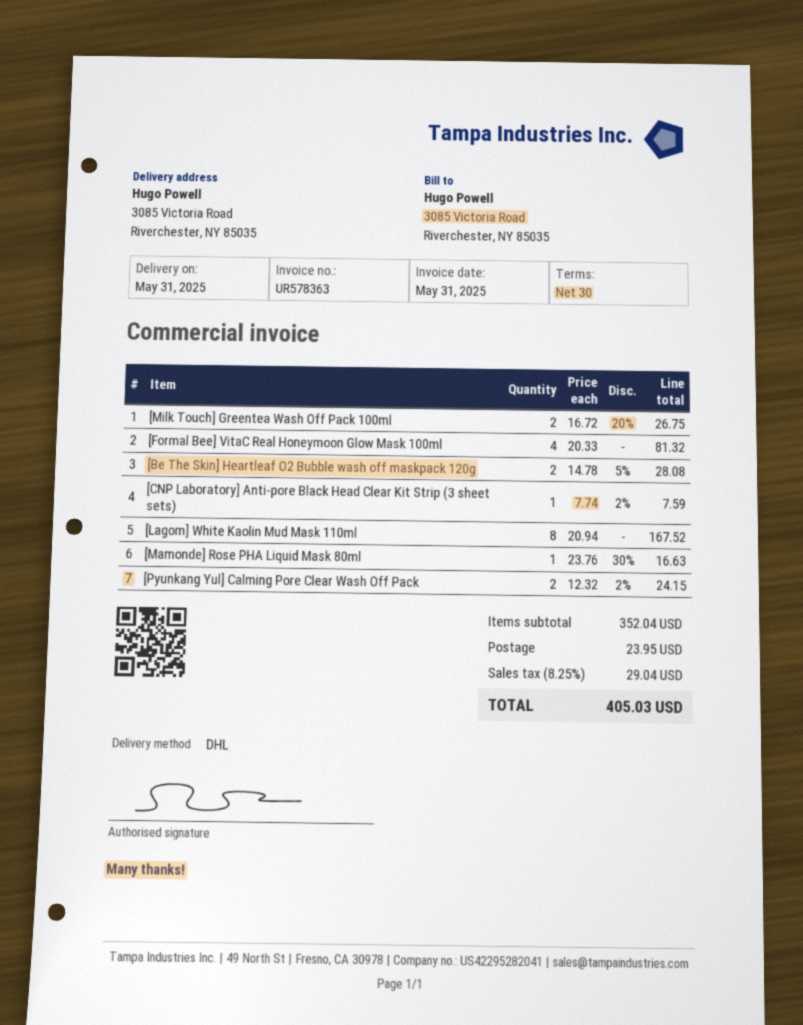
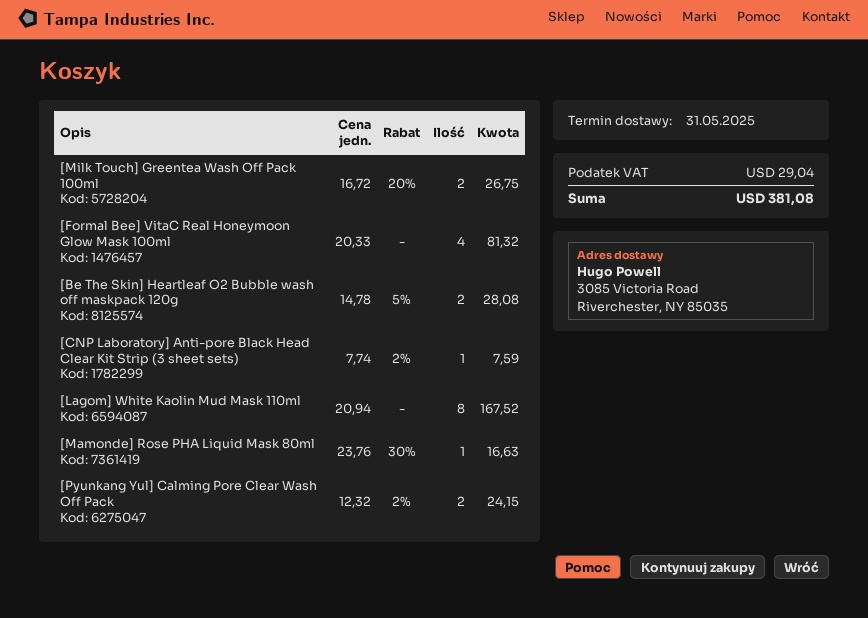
shipping: 23.95 -> none
total: 405.03 -> 381.08

